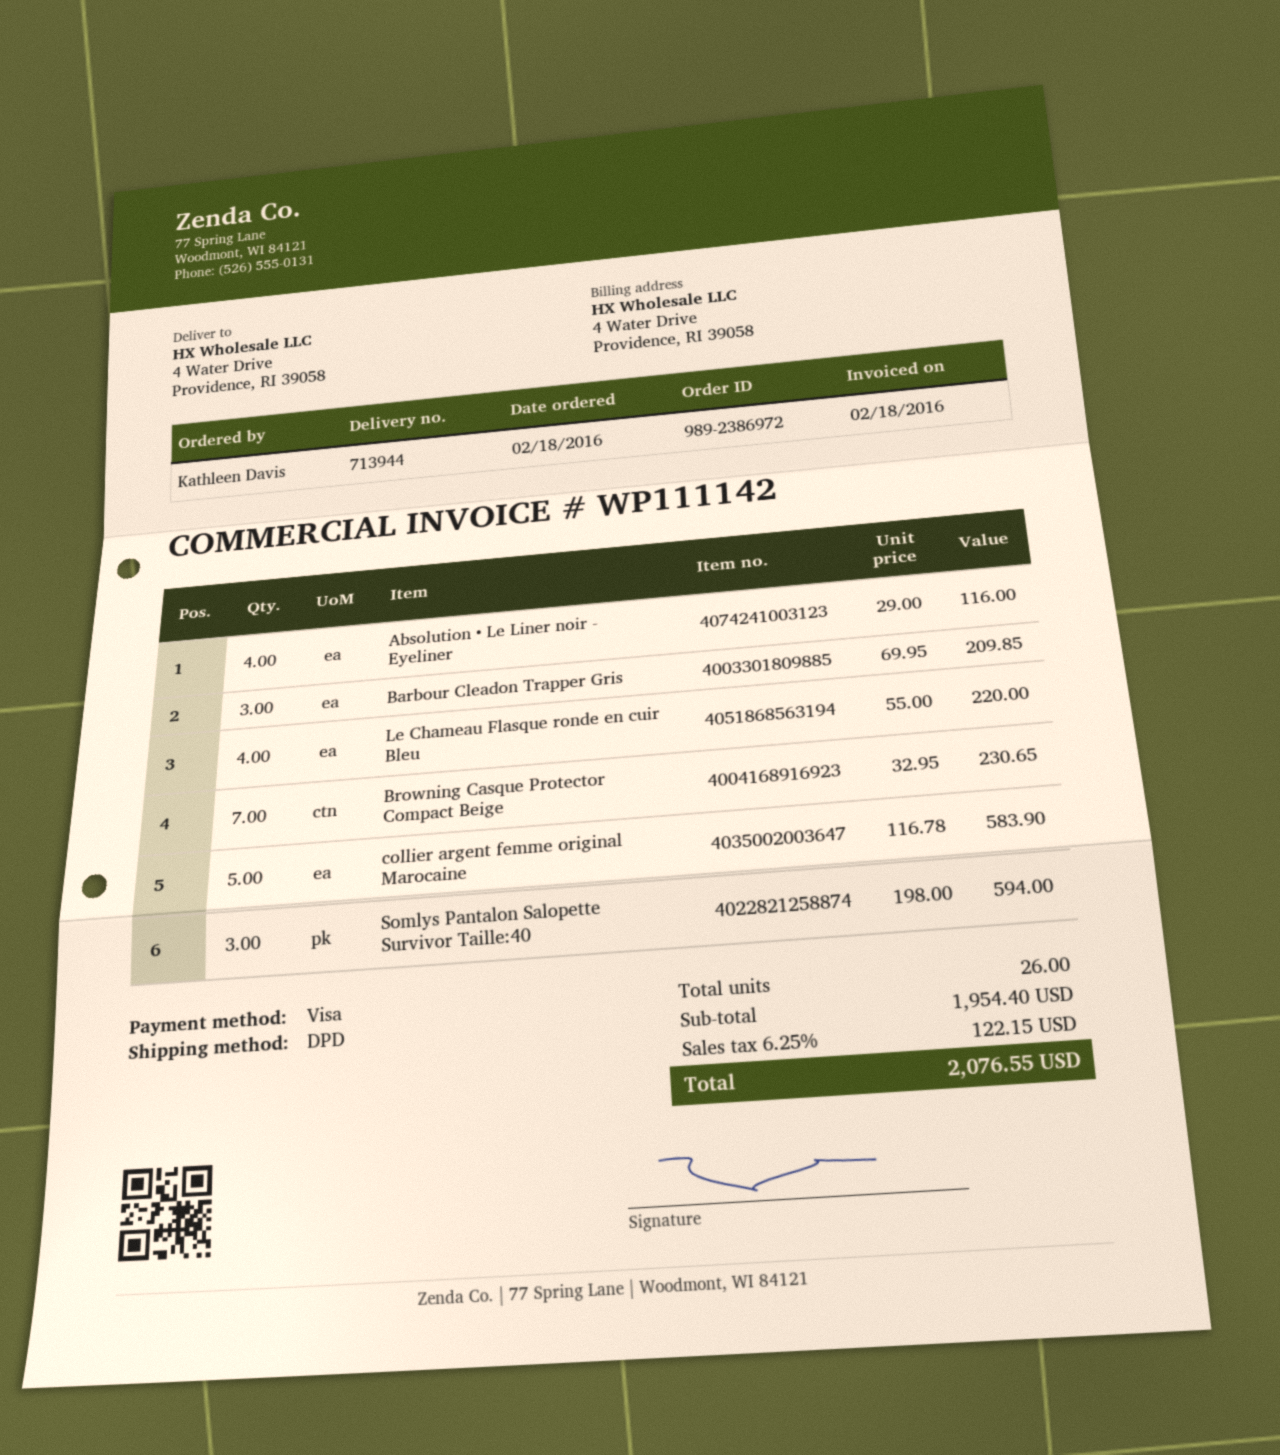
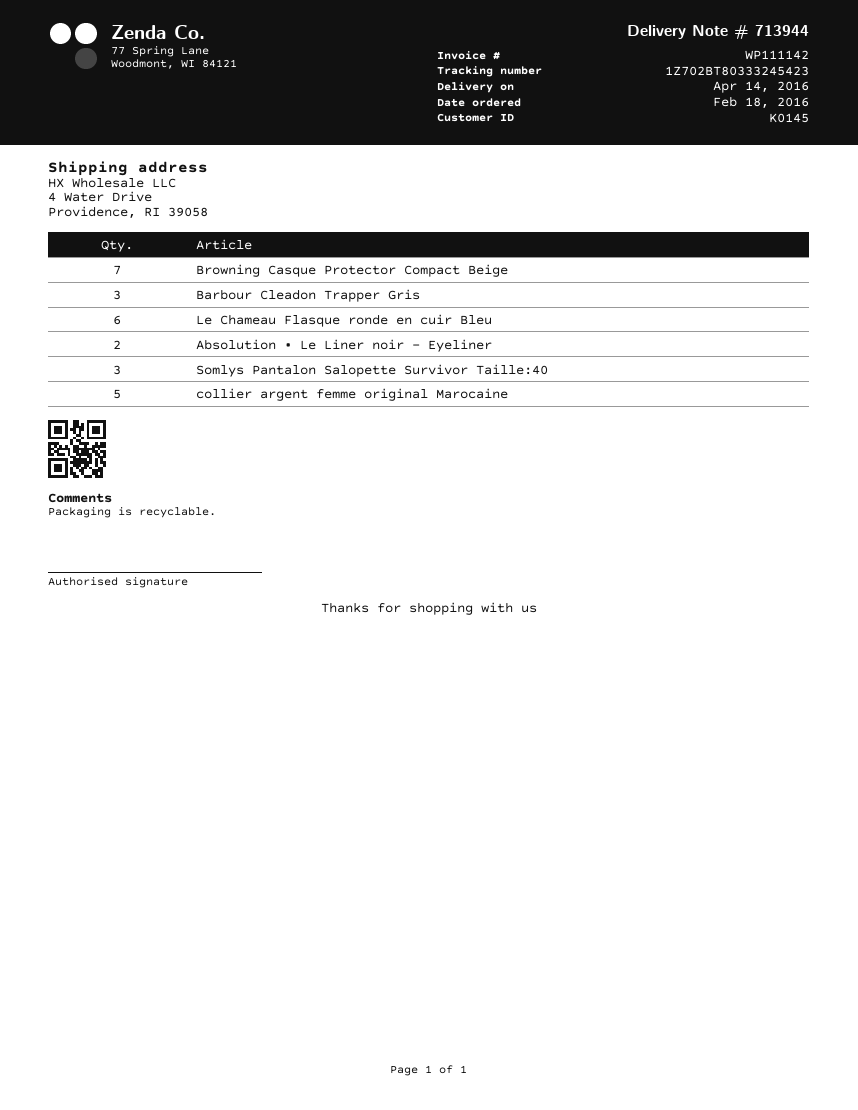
Absolution • Le Liner noir - Eyeliner: 4 -> 2
Le Chameau Flasque ronde en cuir Bleu: 4 -> 6

